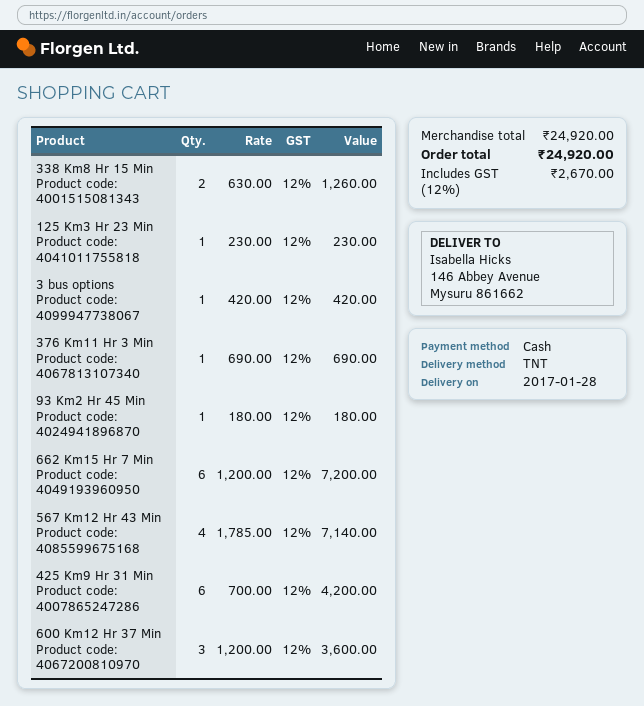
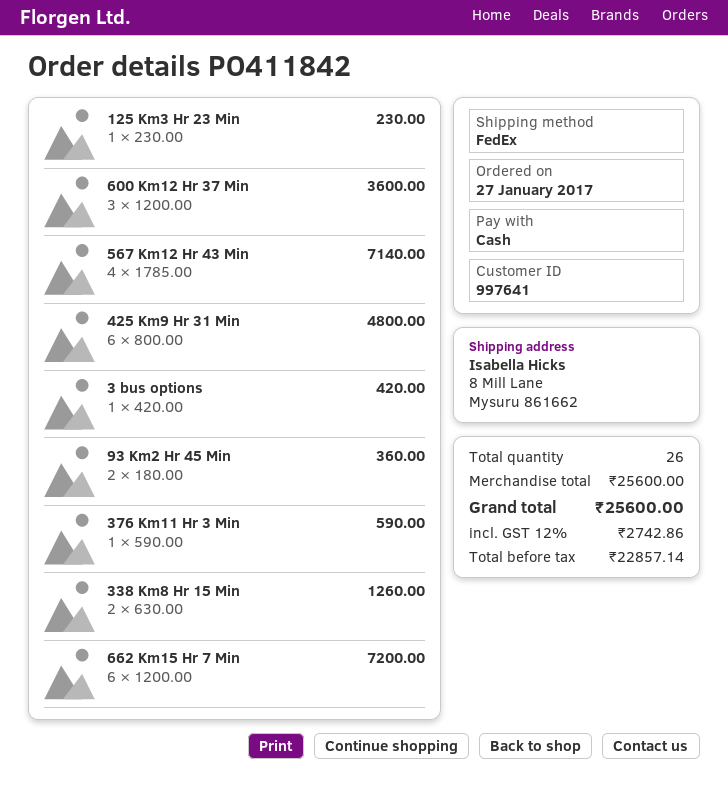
shipping method: TNT -> FedEx
ship to: 146 Abbey Avenue, Mysuru 861662 -> 8 Mill Lane, Mysuru 861662
376 Km11 Hr 3 Min: 1 x 690.00 = 690.00 -> 1 x 590.00 = 590.00
93 Km2 Hr 45 Min: 1 x 180.00 = 180.00 -> 2 x 180.00 = 360.00
425 Km9 Hr 31 Min: 6 x 700.00 = 4200.00 -> 6 x 800.00 = 4800.00
subtotal: 24920.00 -> 25600.00
tax: 12% = 2670.00 -> 12% = 2742.86
total: 24920.00 -> 25600.00

